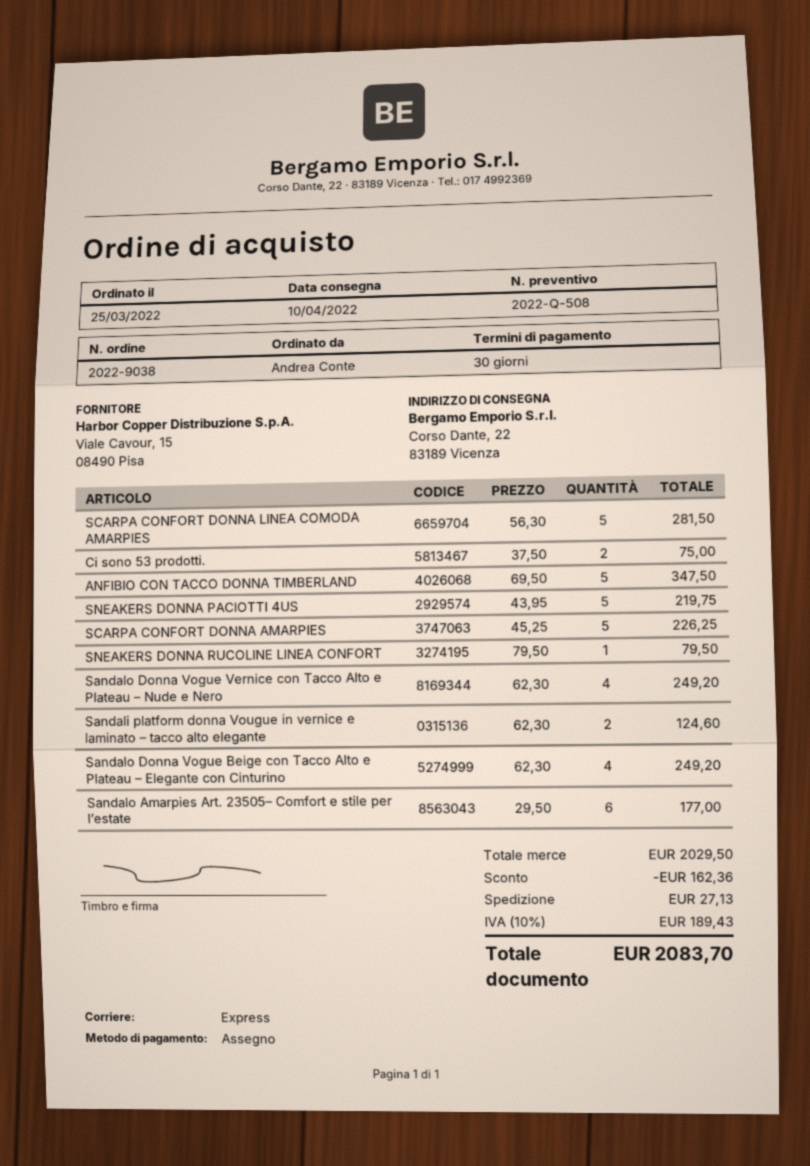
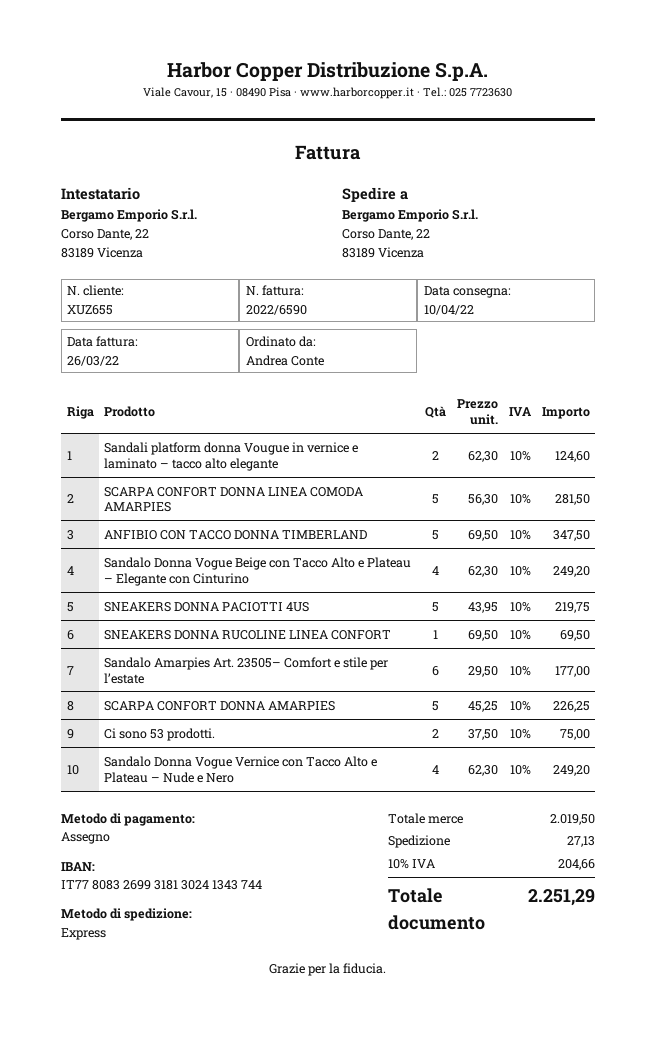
SNEAKERS DONNA RUCOLINE LINEA CONFORT: 1 x 79.50 = 79.50 -> 1 x 69.50 = 69.50
subtotal: 2029.50 -> 2019.50
discount: 162.36 -> none
tax: 10% = 189.43 -> 10% = 204.66
total: 2083.70 -> 2251.29

